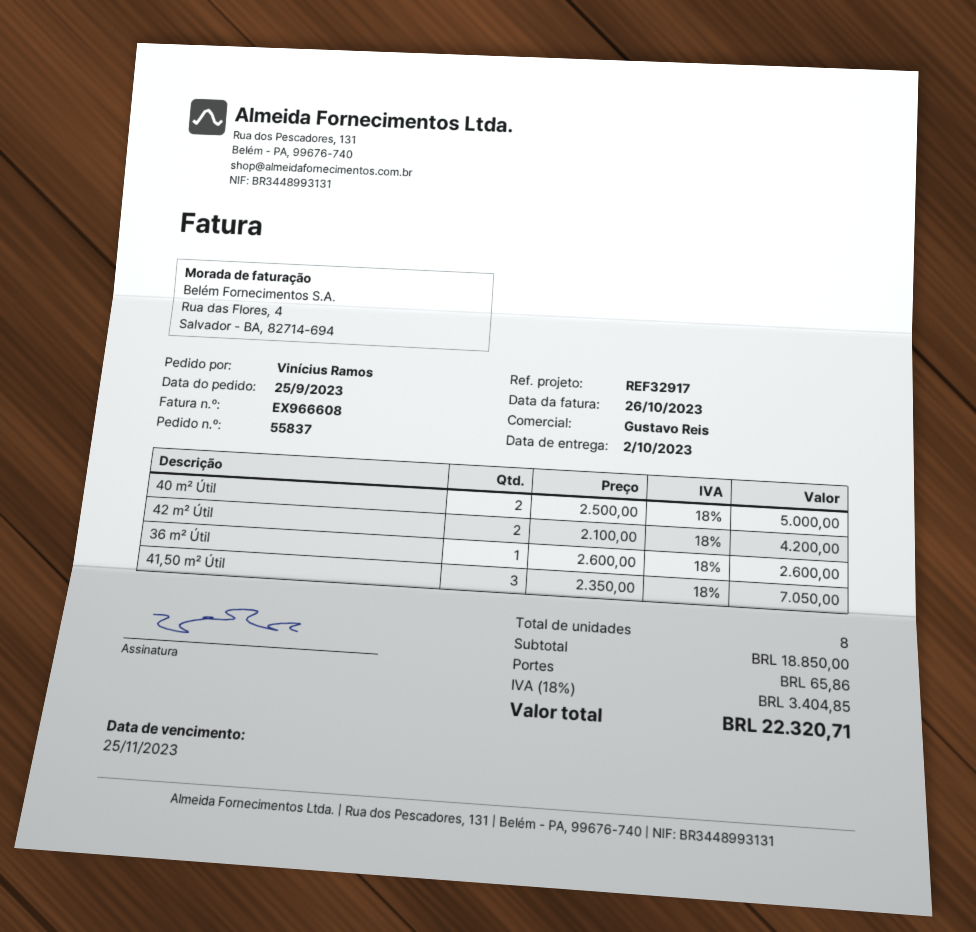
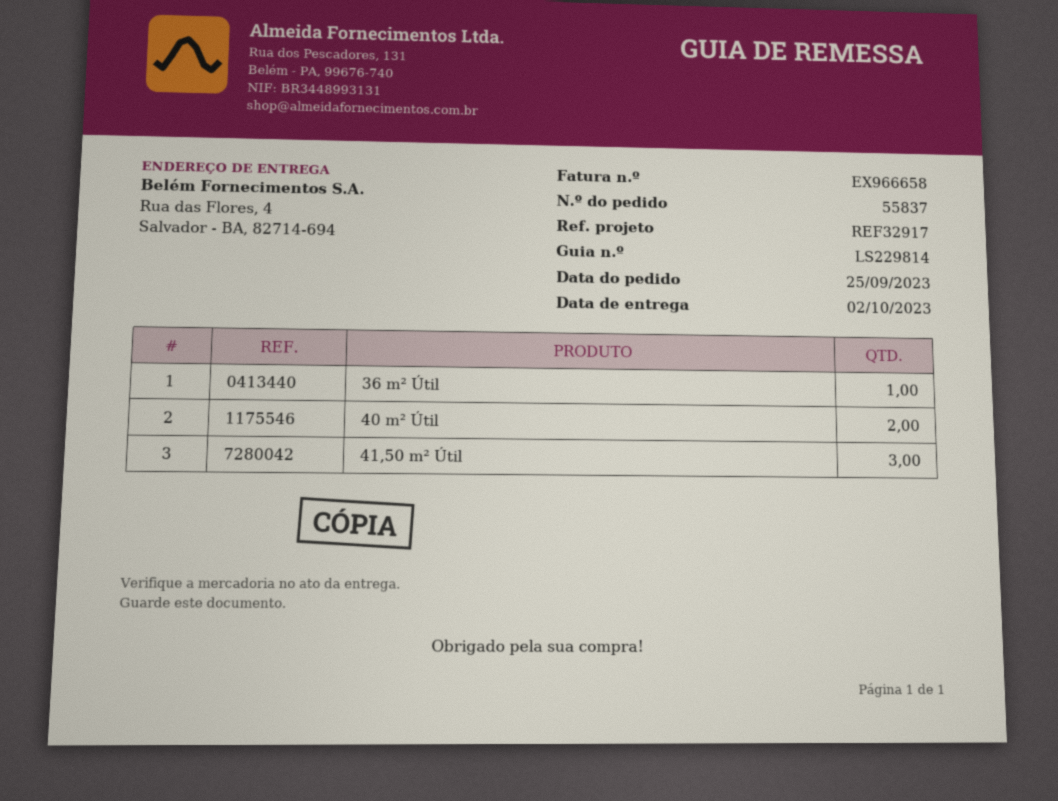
invoice number: EX966608 -> EX966658
42 m² Útil: 2 -> none

